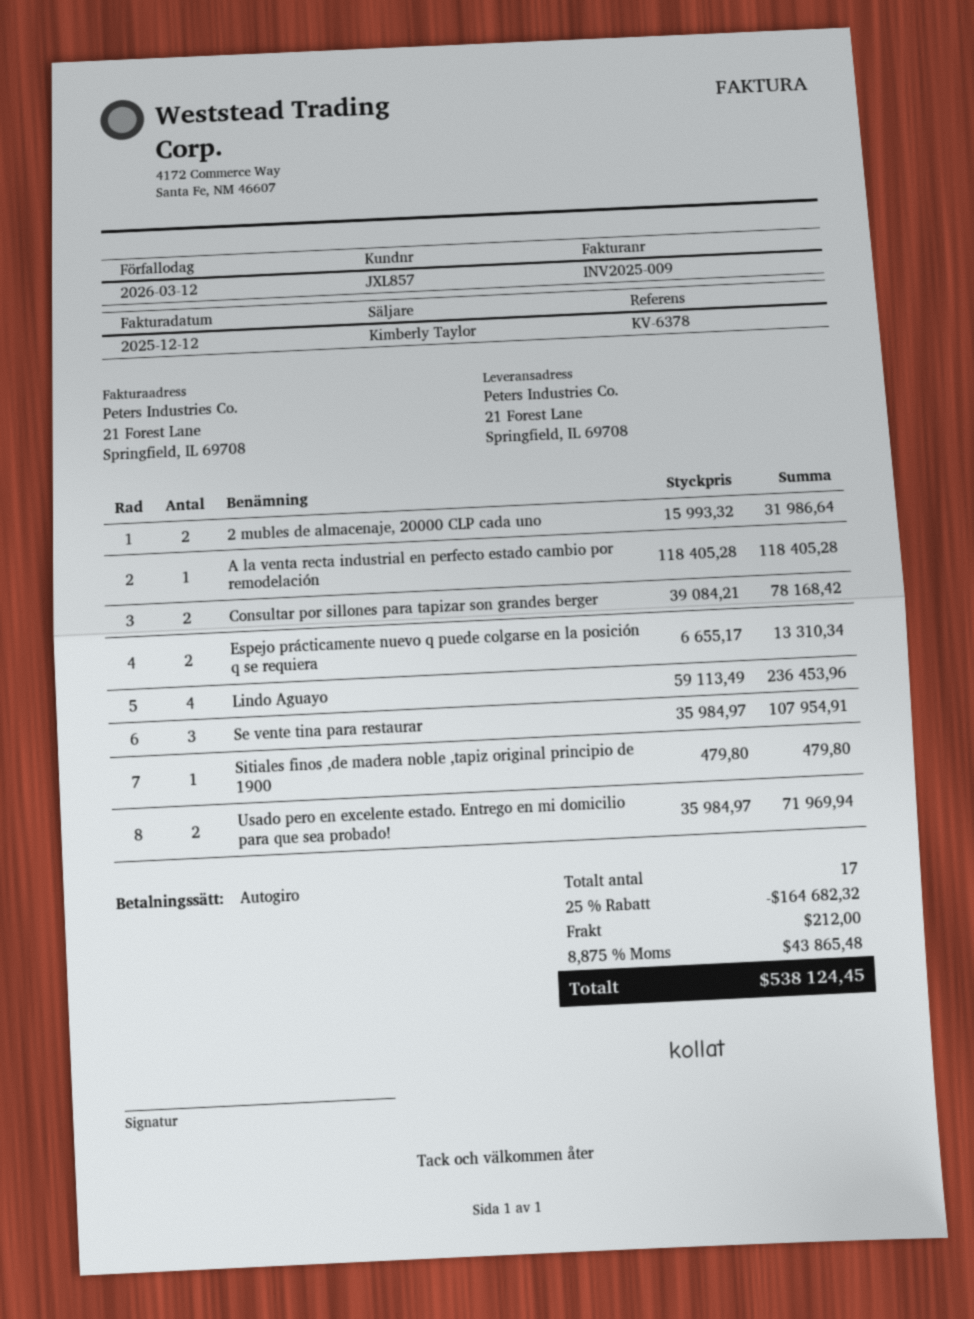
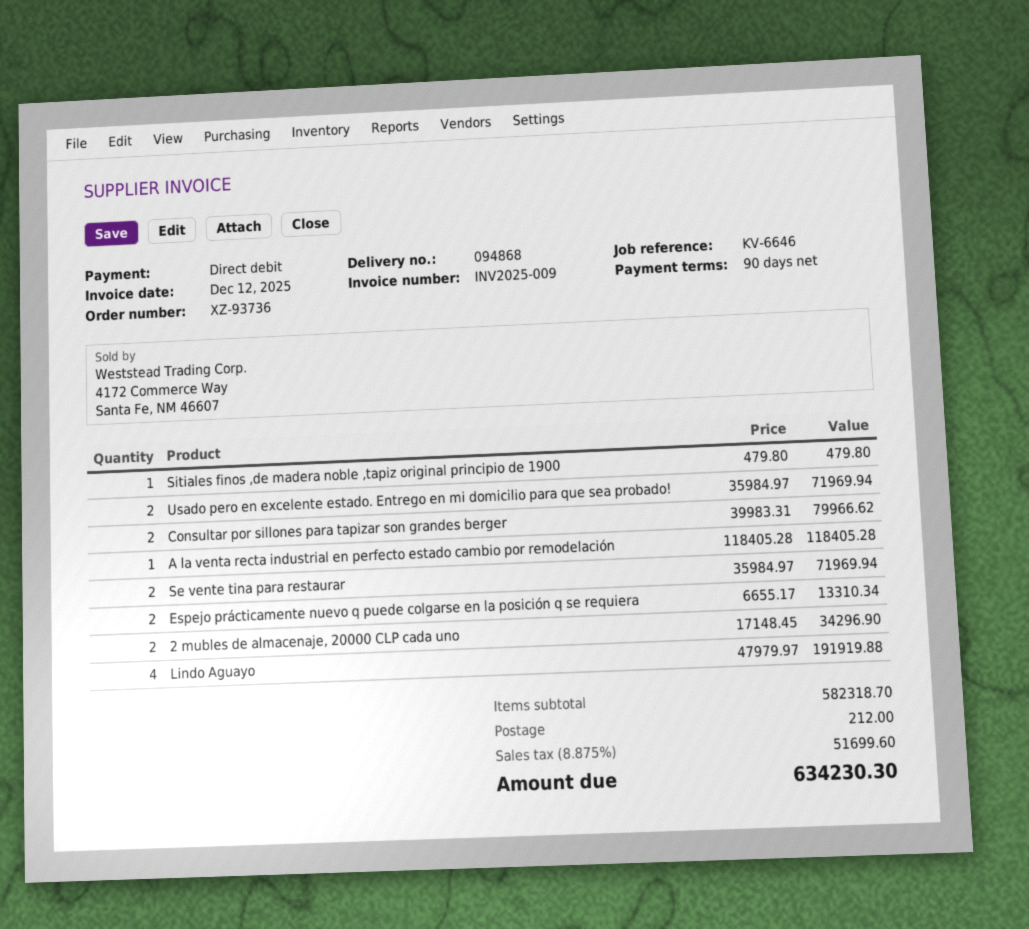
reference: KV-6378 -> KV-6646
2 mubles de almacenaje, 20000 CLP cada uno: 2 x 15993.32 = 31986.64 -> 2 x 17148.45 = 34296.90
Consultar por sillones para tapizar son grandes berger: 2 x 39084.21 = 78168.42 -> 2 x 39983.31 = 79966.62
Lindo Aguayo: 4 x 59113.49 = 236453.96 -> 4 x 47979.97 = 191919.88
Se vente tina para restaurar: 3 x 35984.97 = 107954.91 -> 2 x 35984.97 = 71969.94
discount: 25% = 164682.32 -> none
tax: 8.875% = 43865.48 -> 8.875% = 51699.60
total: 538124.45 -> 634230.30

